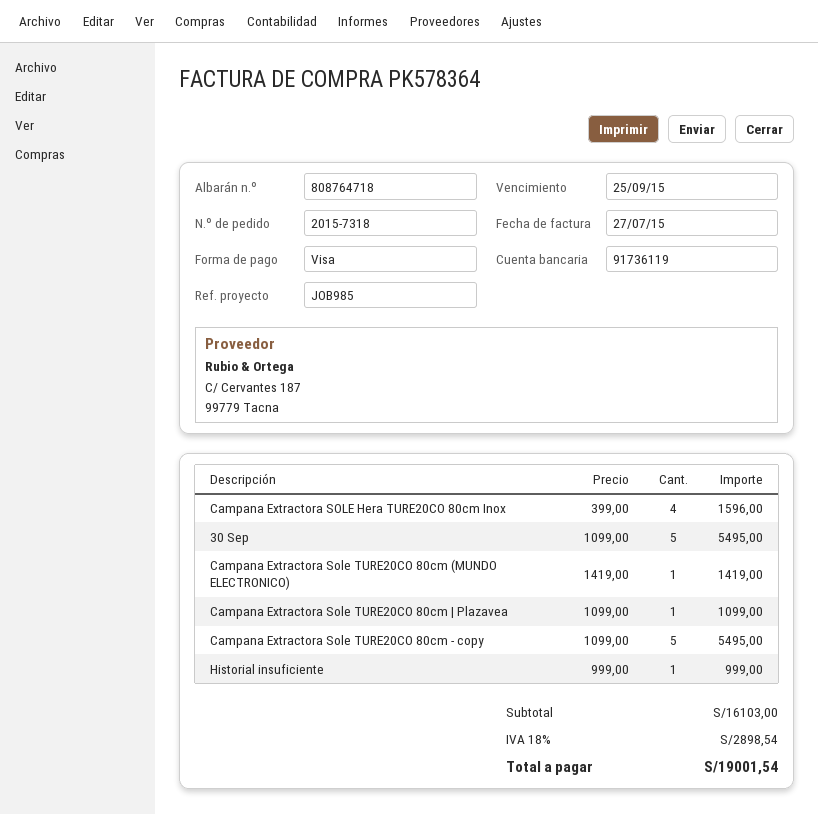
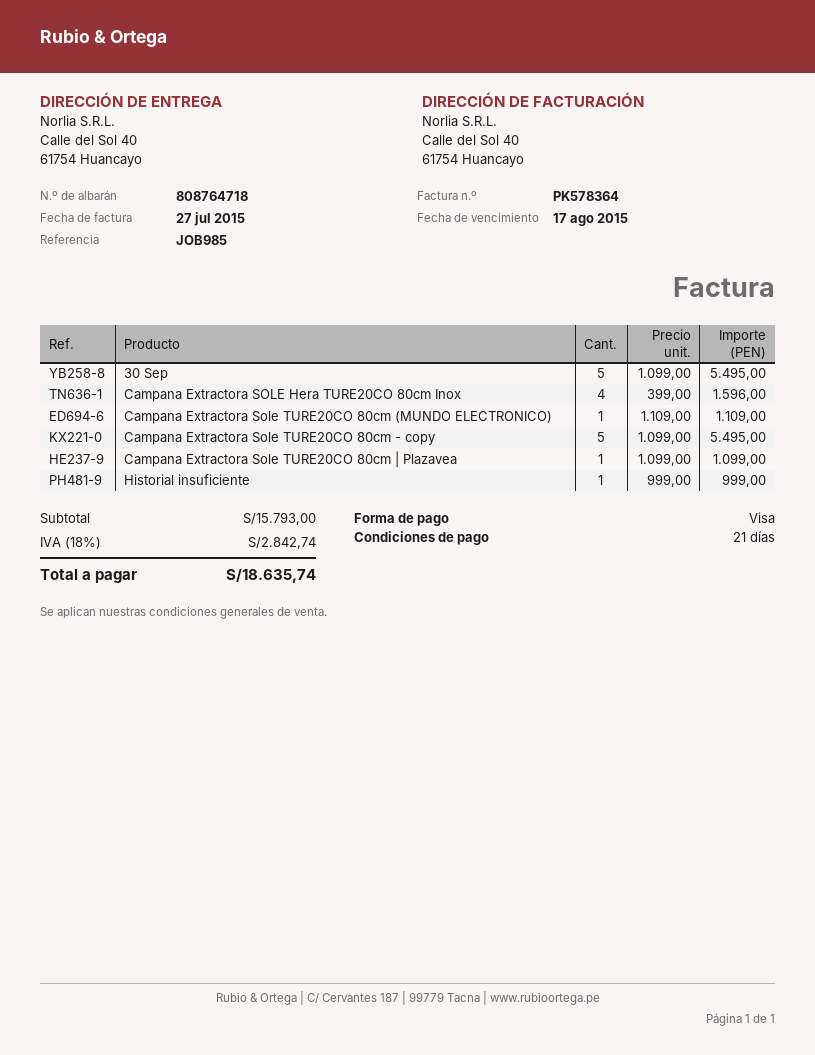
due date: 2015-09-25 -> 2015-08-17
Campana Extractora Sole TURE20CO 80cm (MUNDO ELECTRONICO): 1 x 1419.00 = 1419.00 -> 1 x 1109.00 = 1109.00
subtotal: 16103.00 -> 15793.00
tax: 18% = 2898.54 -> 18% = 2842.74
total: 19001.54 -> 18635.74

